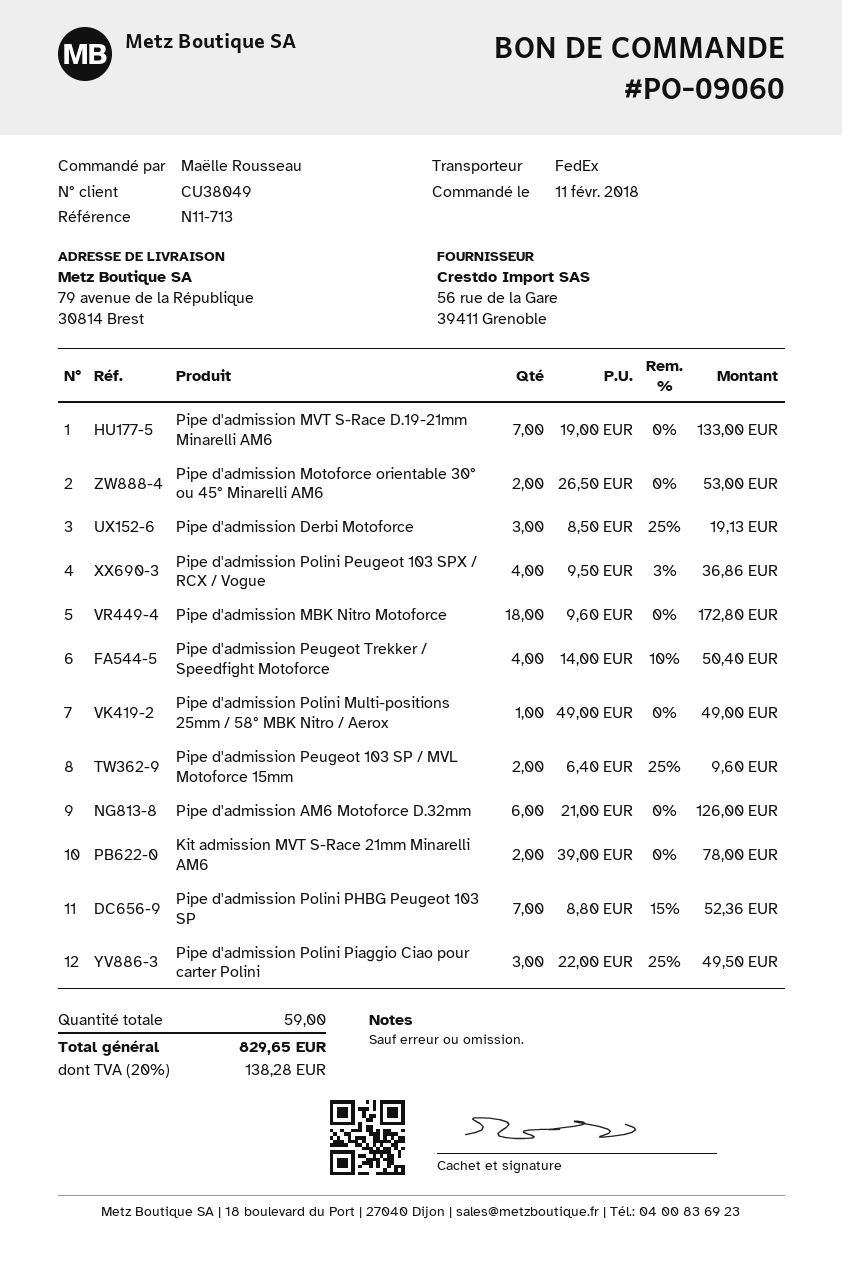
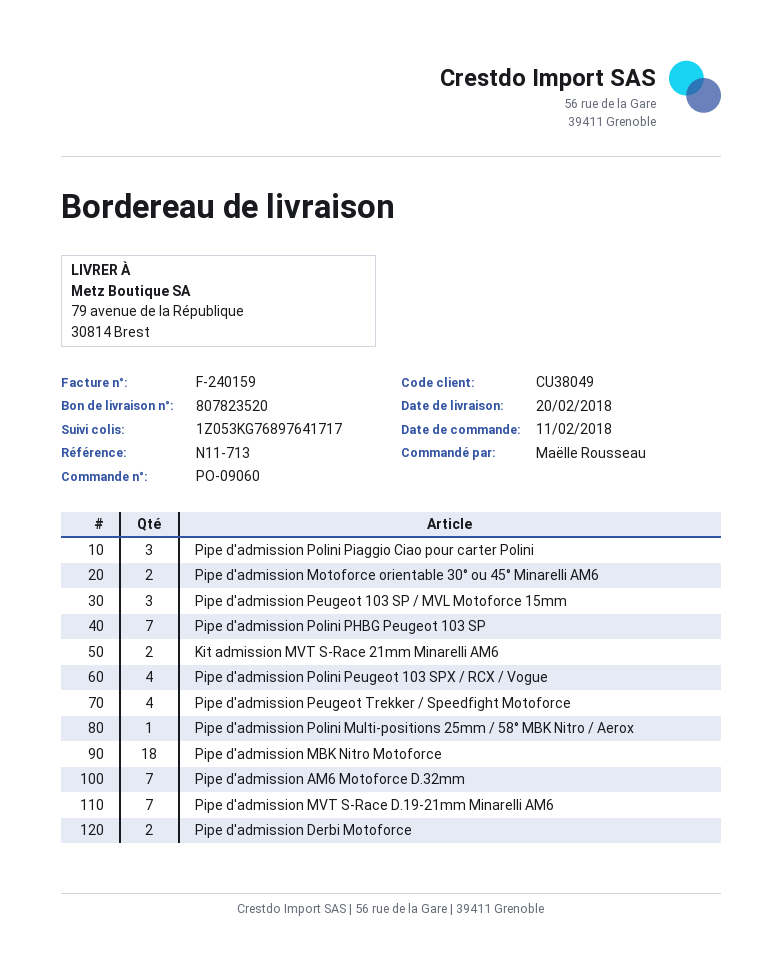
Pipe d'admission Derbi Motoforce: 3 -> 2
Pipe d'admission Peugeot 103 SP / MVL Motoforce 15mm: 2 -> 3
Pipe d'admission AM6 Motoforce D.32mm: 6 -> 7

